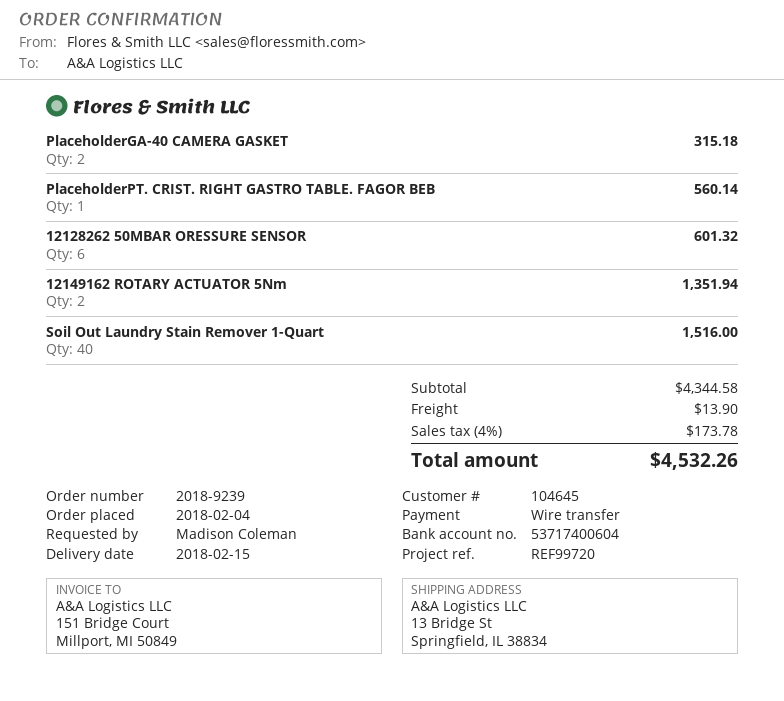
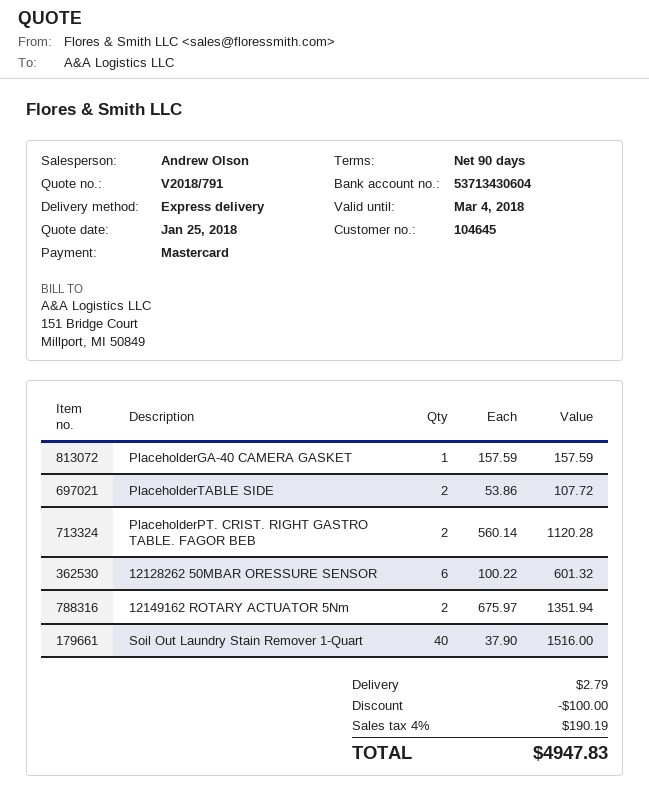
payment method: bank transfer -> Mastercard
bank account: 53717400604 -> 53713430604
PlaceholderGA-40 CAMERA GASKET: 2 for 315.18 -> 1 for 157.59
PlaceholderPT. CRIST. RIGHT GASTRO TABLE. FAGOR BEB: 1 for 560.14 -> 2 for 1120.28
PlaceholderTABLE SIDE: none -> 2 for 107.72
discount: none -> 100.00
shipping: 13.90 -> 2.79
tax: 4% = 173.78 -> 4% = 190.19
total: 4532.26 -> 4947.83

